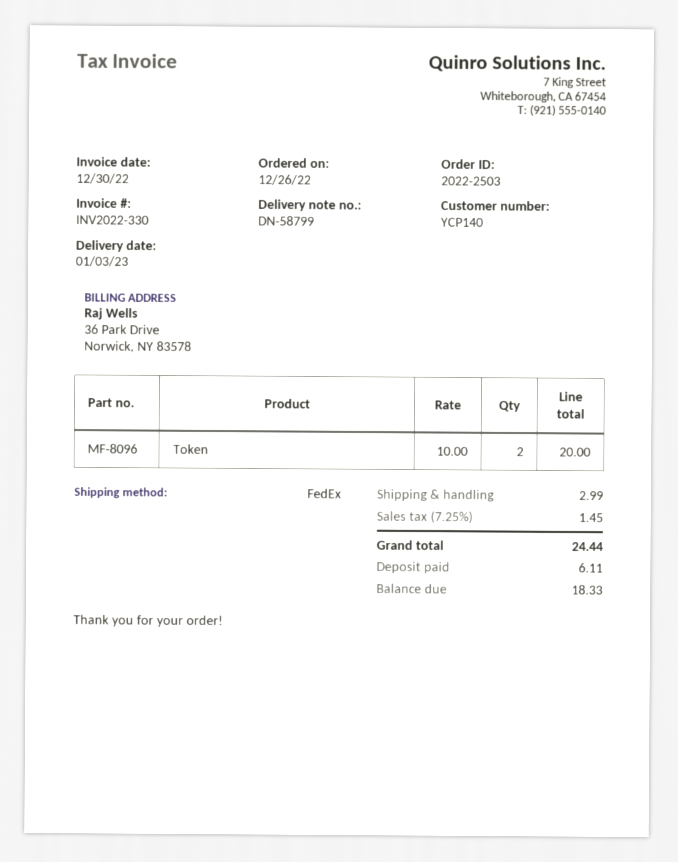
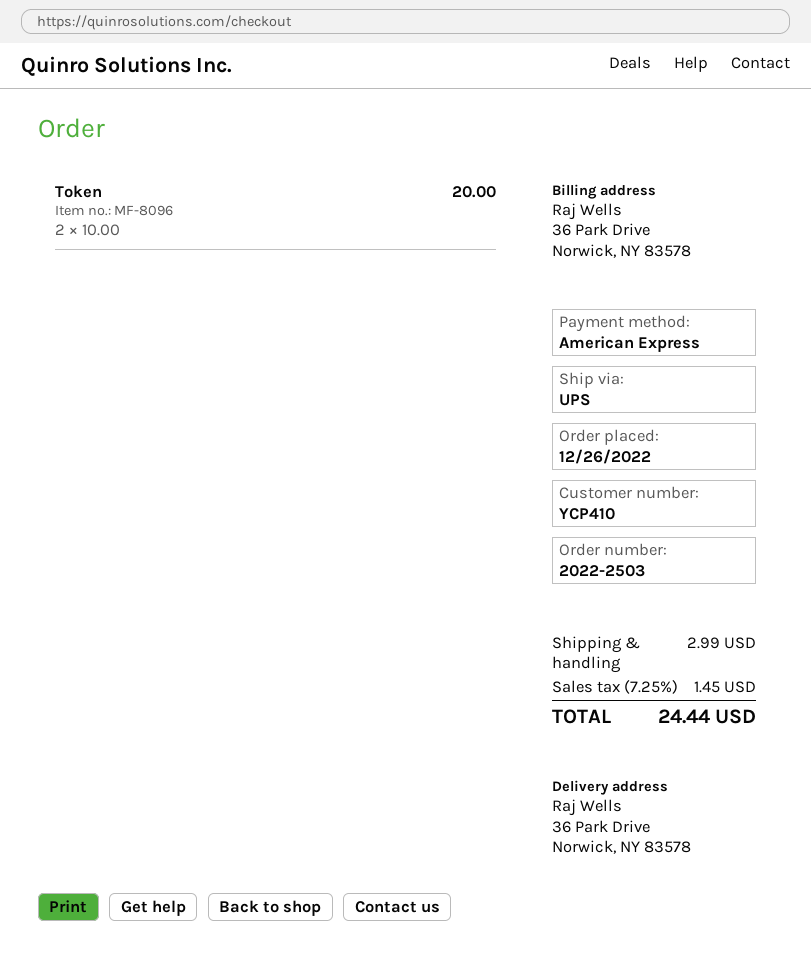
customer number: YCP140 -> YCP410
shipping method: FedEx -> UPS

